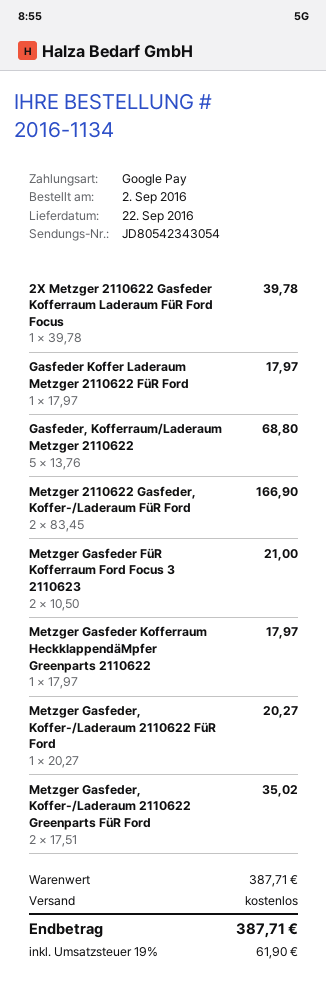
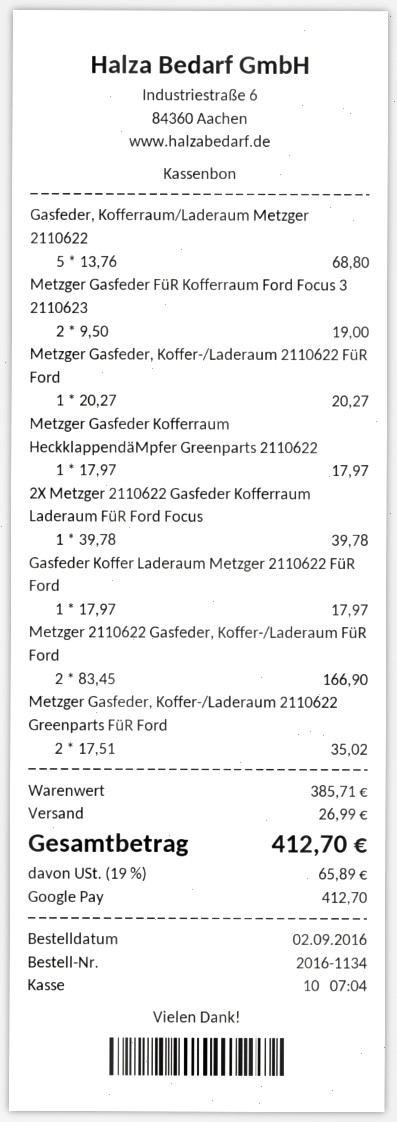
Metzger Gasfeder FüR Kofferraum Ford Focus 3 2110623: 2 x 10.50 = 21.00 -> 2 x 9.50 = 19.00
subtotal: 387.71 -> 385.71
shipping: 0.00 -> 26.99
tax: 19% = 61.90 -> 19% = 65.89
total: 387.71 -> 412.70

